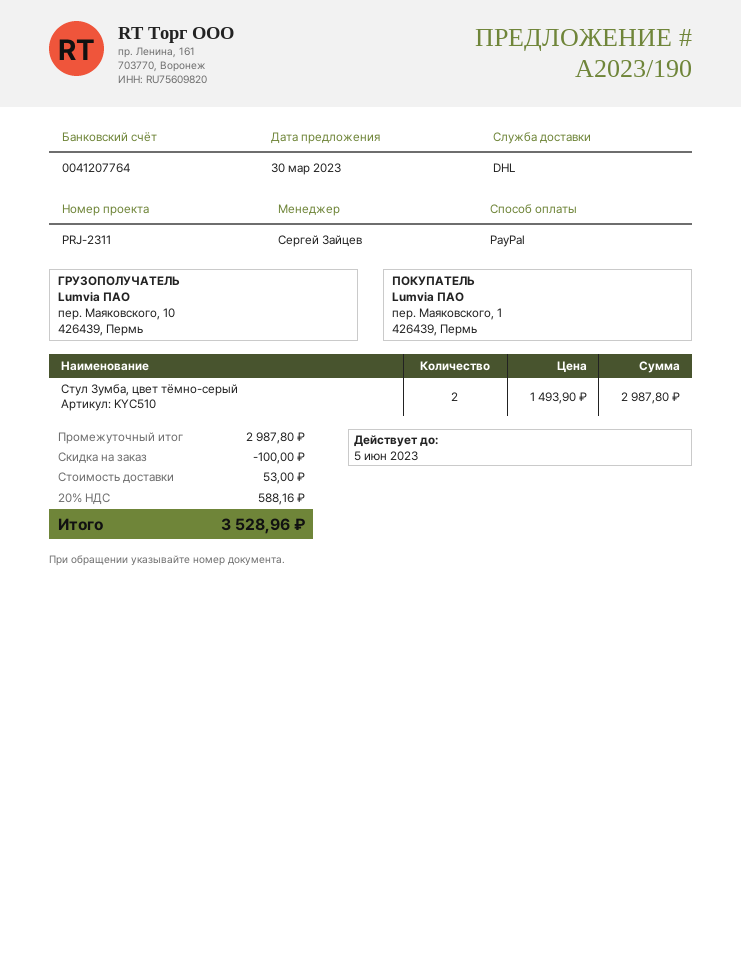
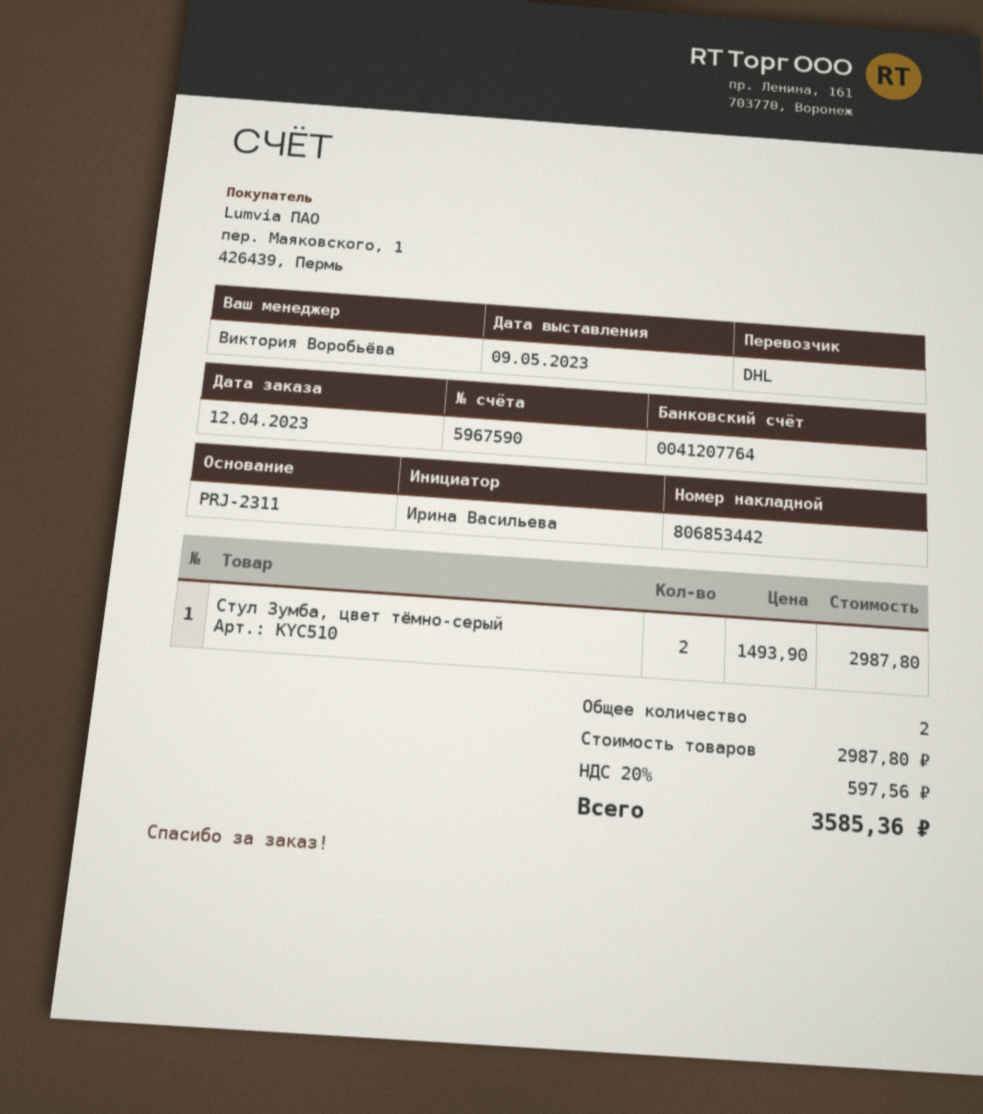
sales rep: Сергей Зайцев -> Виктория Воробьёва
discount: 100.00 -> none
shipping: 53.00 -> none
tax: 20% = 588.16 -> 20% = 597.56
total: 3528.96 -> 3585.36

